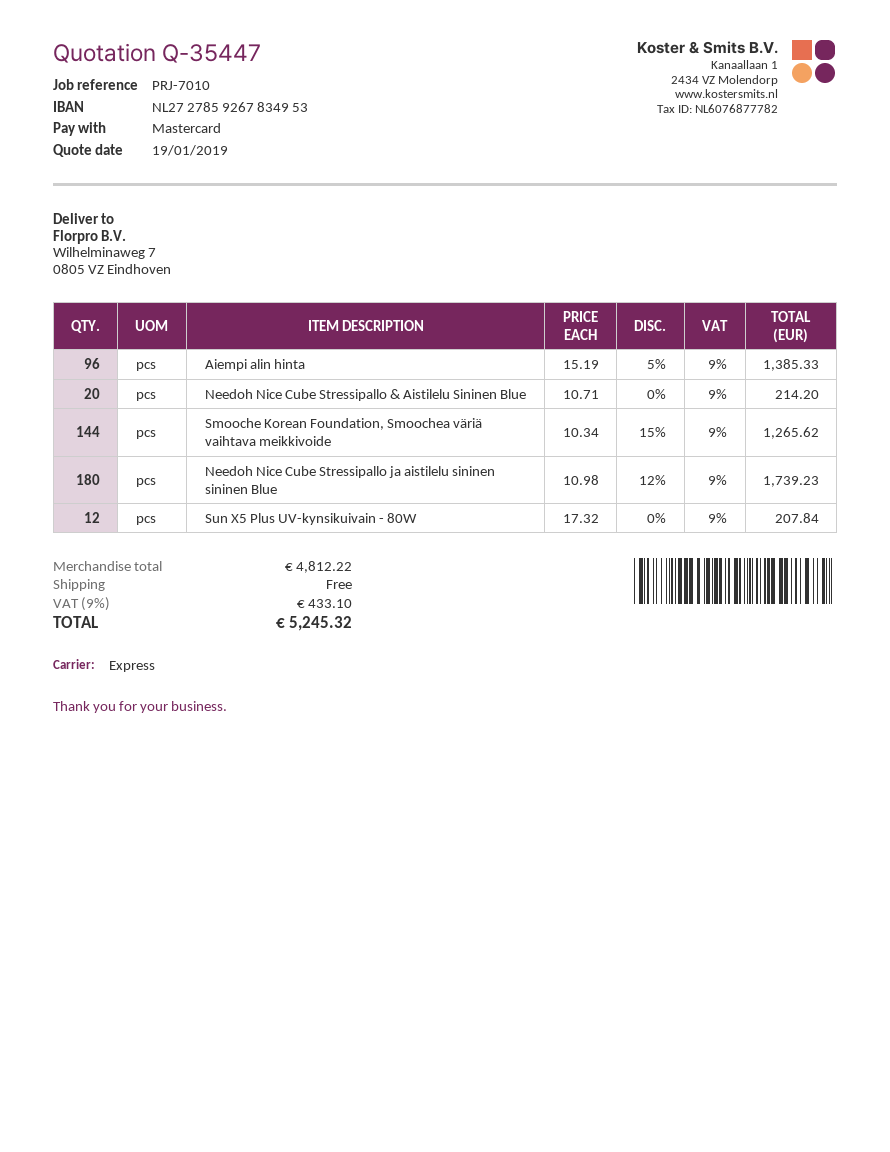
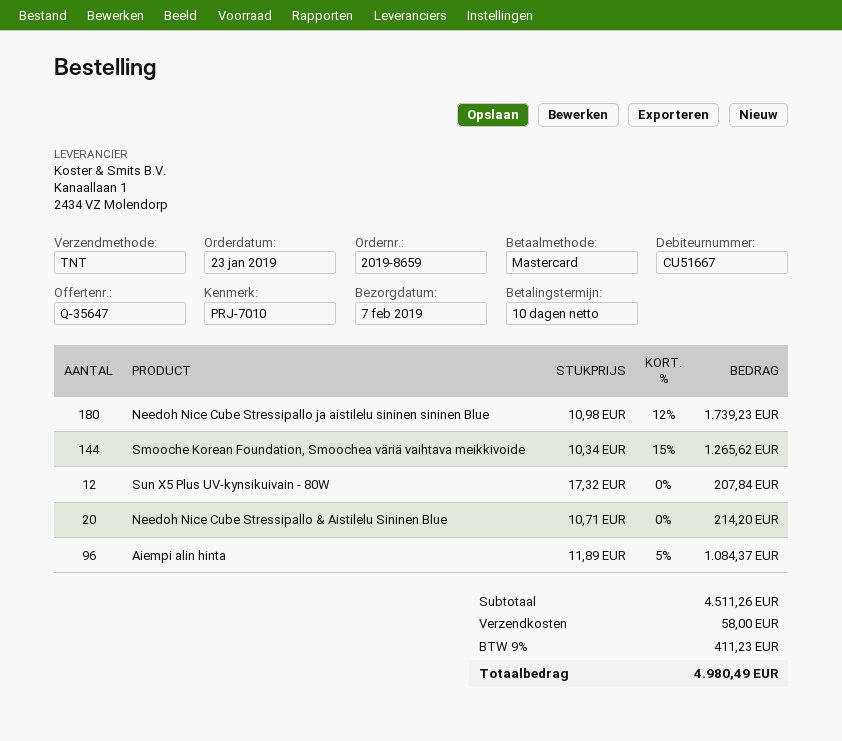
quote number: Q-35447 -> Q-35647
shipping method: express -> TNT
Aiempi alin hinta: 96 x 15.19 - 5% = 1385.33 -> 96 x 11.89 - 5% = 1084.37
subtotal: 4812.22 -> 4511.26
shipping: 0.00 -> 58.00
tax: 9% = 433.10 -> 9% = 411.23
total: 5245.32 -> 4980.49

